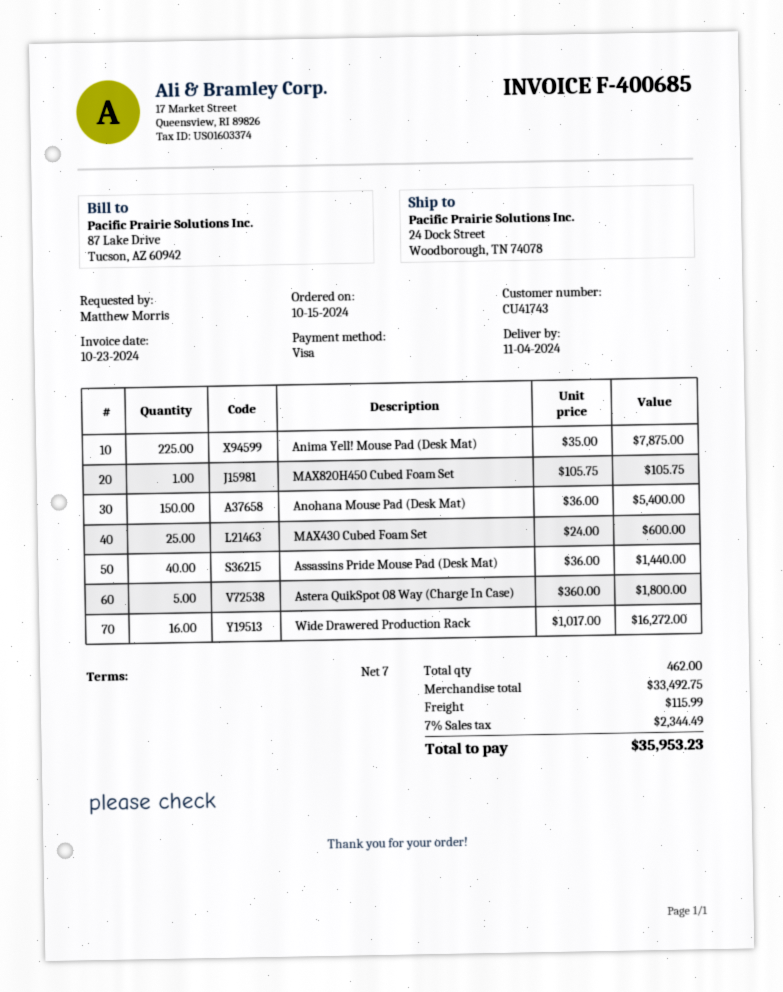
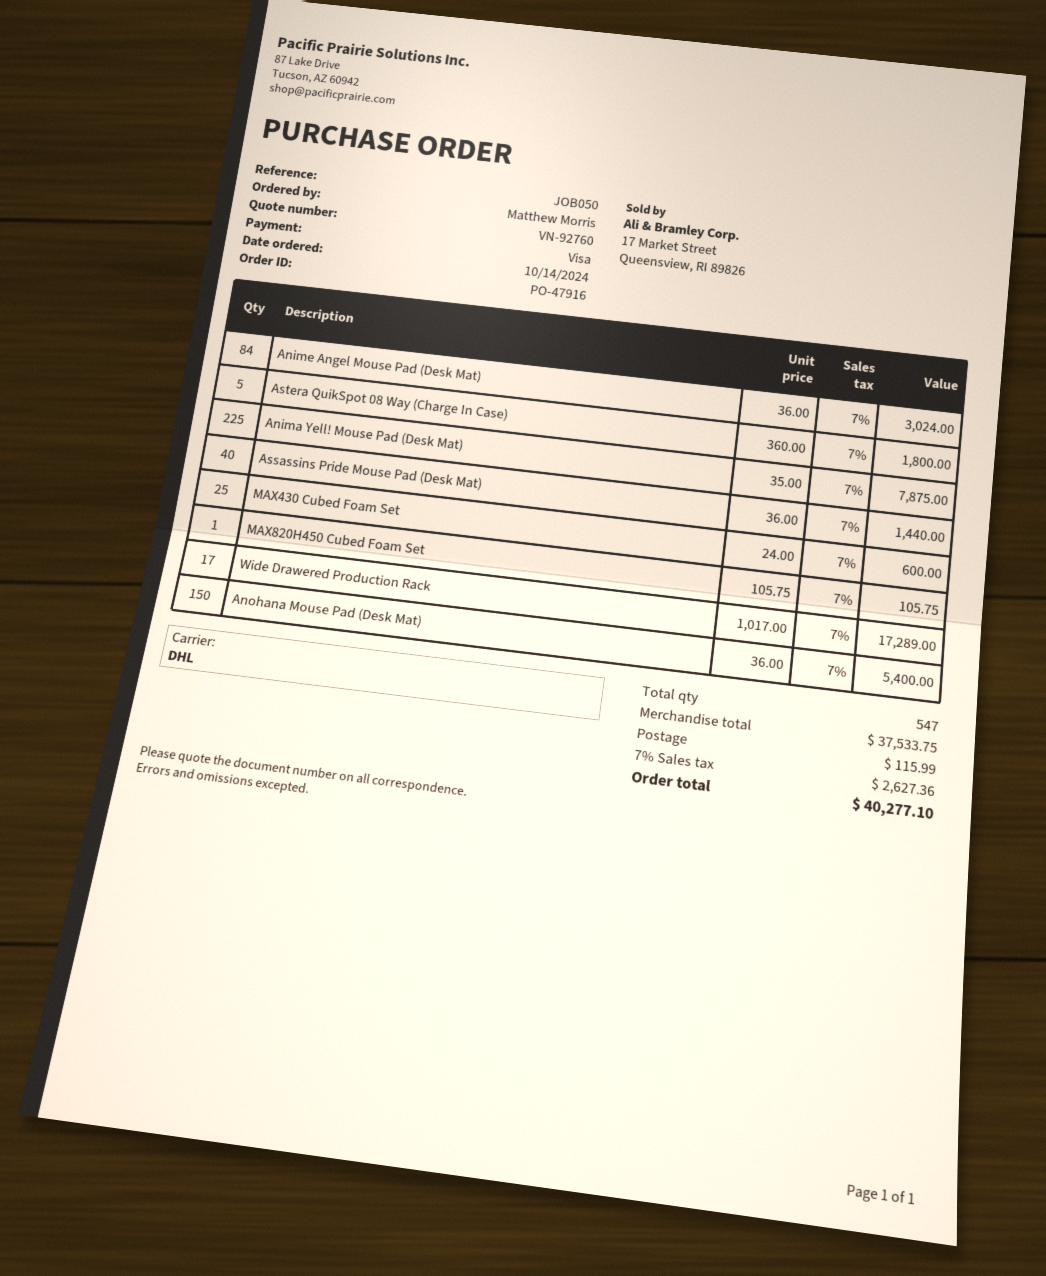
order date: 2024-10-15 -> 2024-10-14
Wide Drawered Production Rack: 16 x 1017.00 = 16272.00 -> 17 x 1017.00 = 17289.00
Anime Angel Mouse Pad (Desk Mat): none -> 84 x 36.00 = 3024.00
total quantity: 462 -> 547
subtotal: 33492.75 -> 37533.75
tax: 7% = 2344.49 -> 7% = 2627.36
total: 35953.23 -> 40277.10

